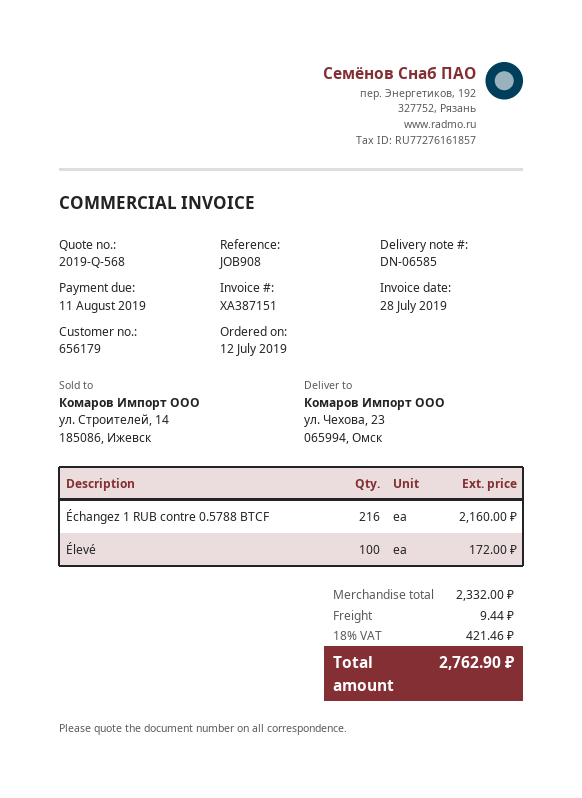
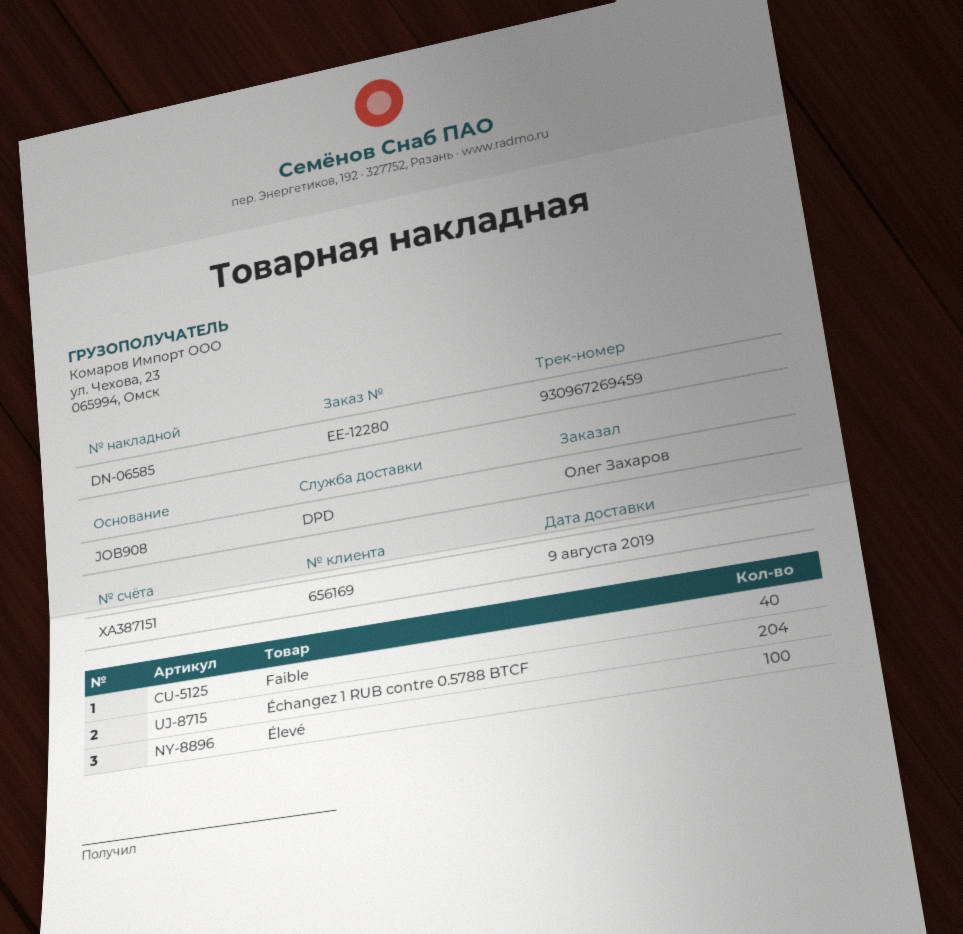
customer number: 656179 -> 656169
Échangez 1 RUB contre 0.5788 BTCF: 216 -> 204
Faible: none -> 40

